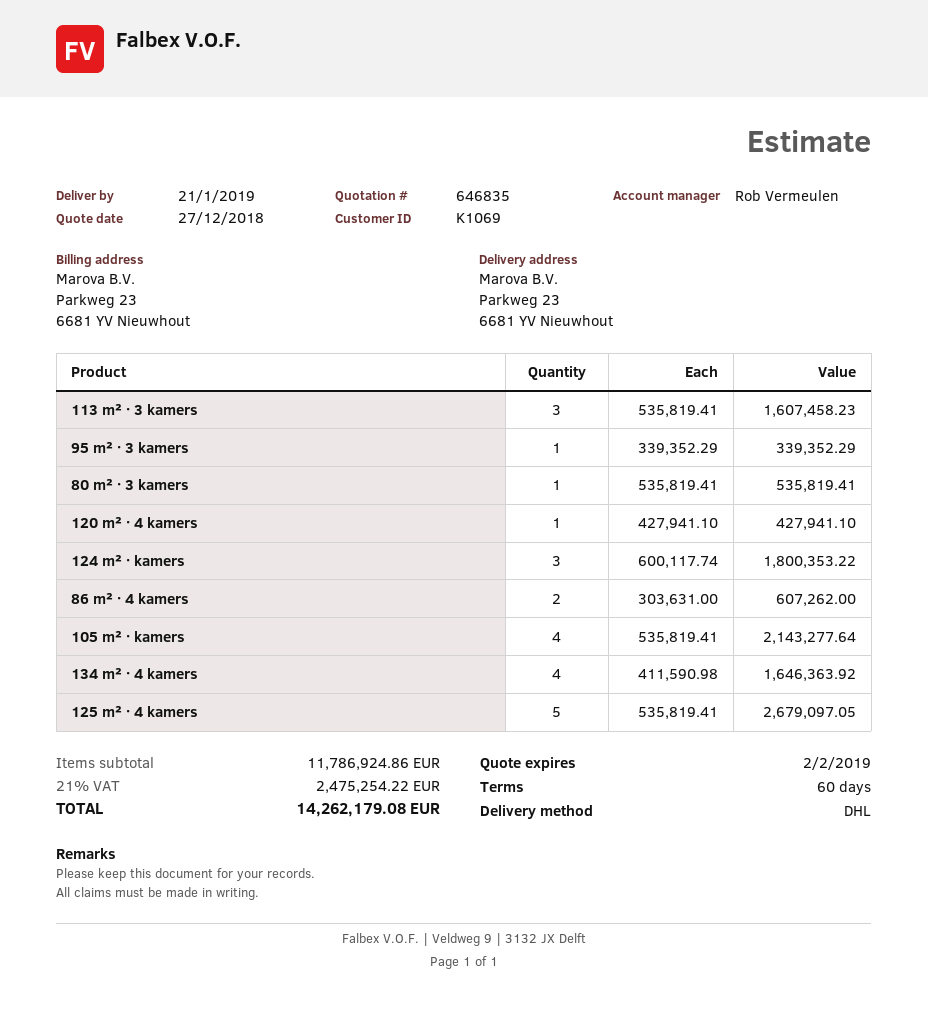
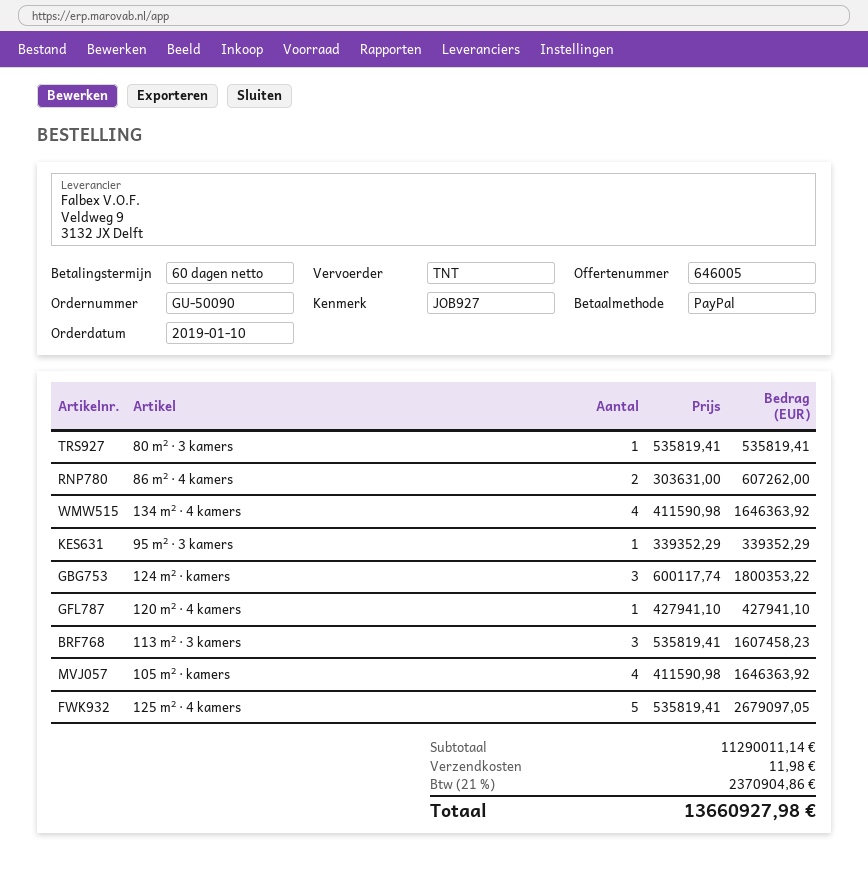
quote number: 646835 -> 646005
shipping method: DHL -> TNT
105 m² · kamers: 4 x 535819.41 = 2143277.64 -> 4 x 411590.98 = 1646363.92
subtotal: 11786924.86 -> 11290011.14
shipping: none -> 11.98
tax: 21% = 2475254.22 -> 21% = 2370904.86
total: 14262179.08 -> 13660927.98

